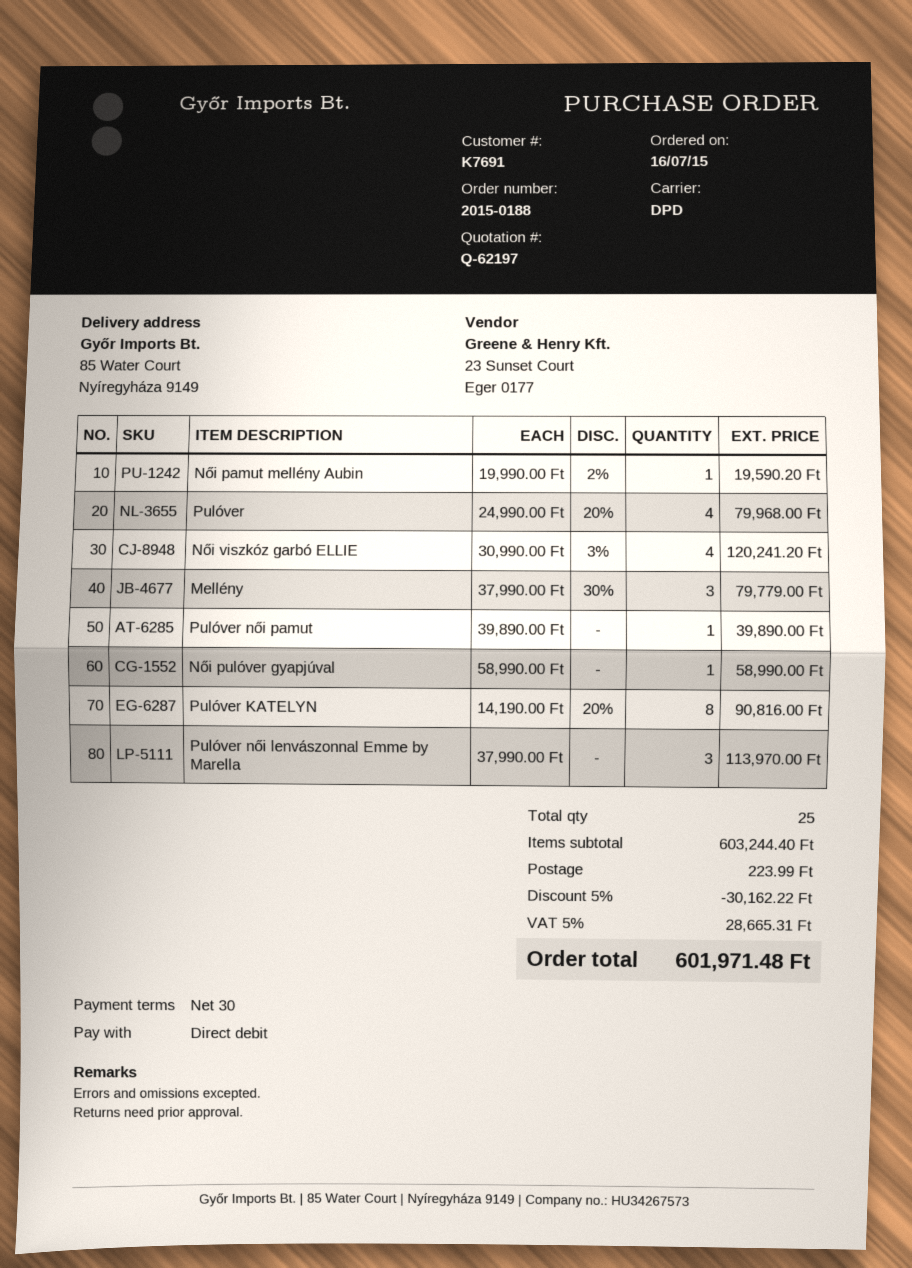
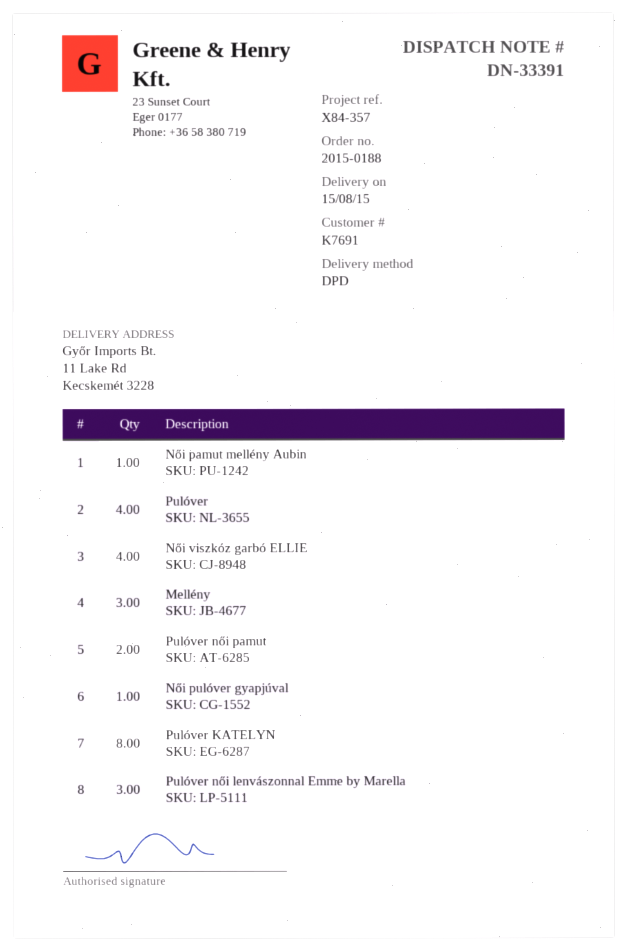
ship to: 85 Water Court, Nyíregyháza 9149 -> 11 Lake Rd, Kecskemét 3228
Pulóver női pamut: 1 -> 2

